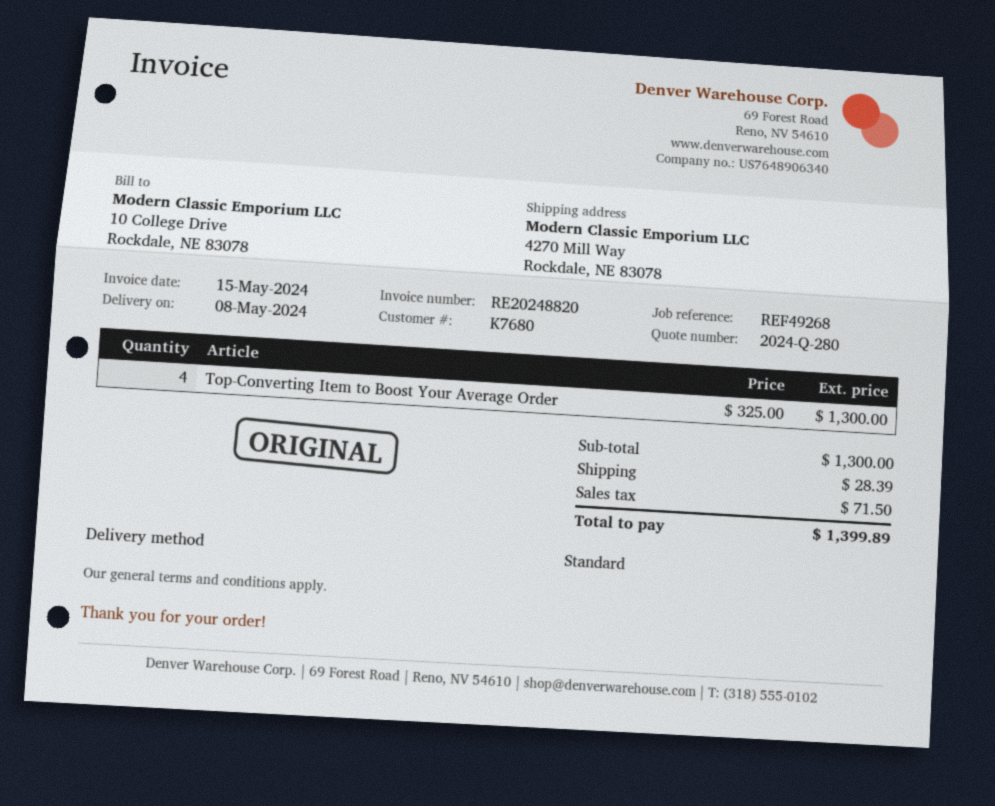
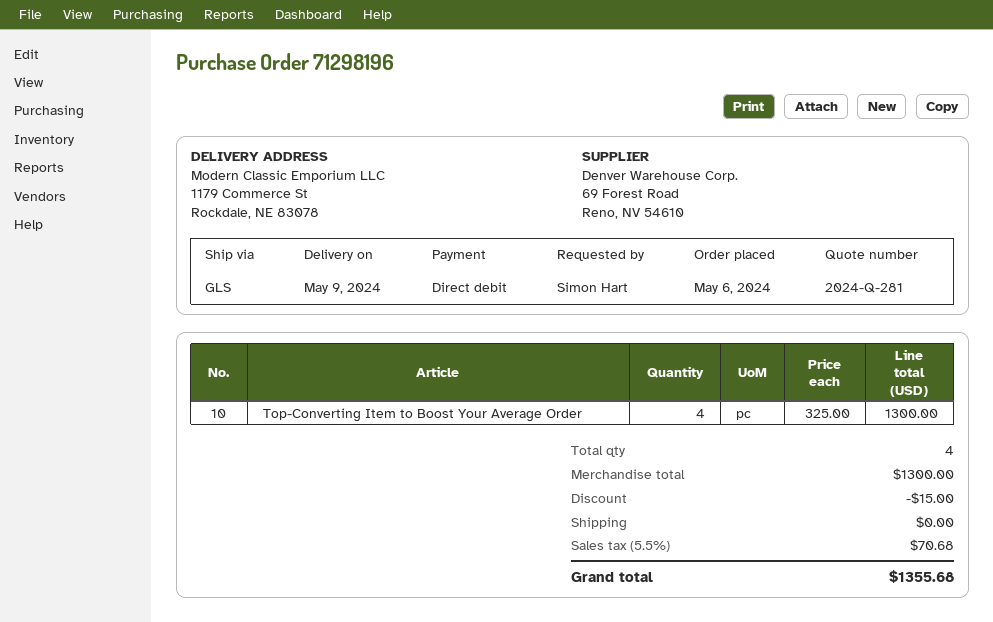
quote number: 2024-Q-280 -> 2024-Q-281
delivery date: 2024-05-08 -> 2024-05-09
shipping method: standard -> GLS
ship to: 4270 Mill Way, Rockdale, NE 83078 -> 1179 Commerce St, Rockdale, NE 83078
discount: none -> 15.00
shipping: 28.39 -> 0.00
tax: 71.50 -> 70.68
total: 1399.89 -> 1355.68

